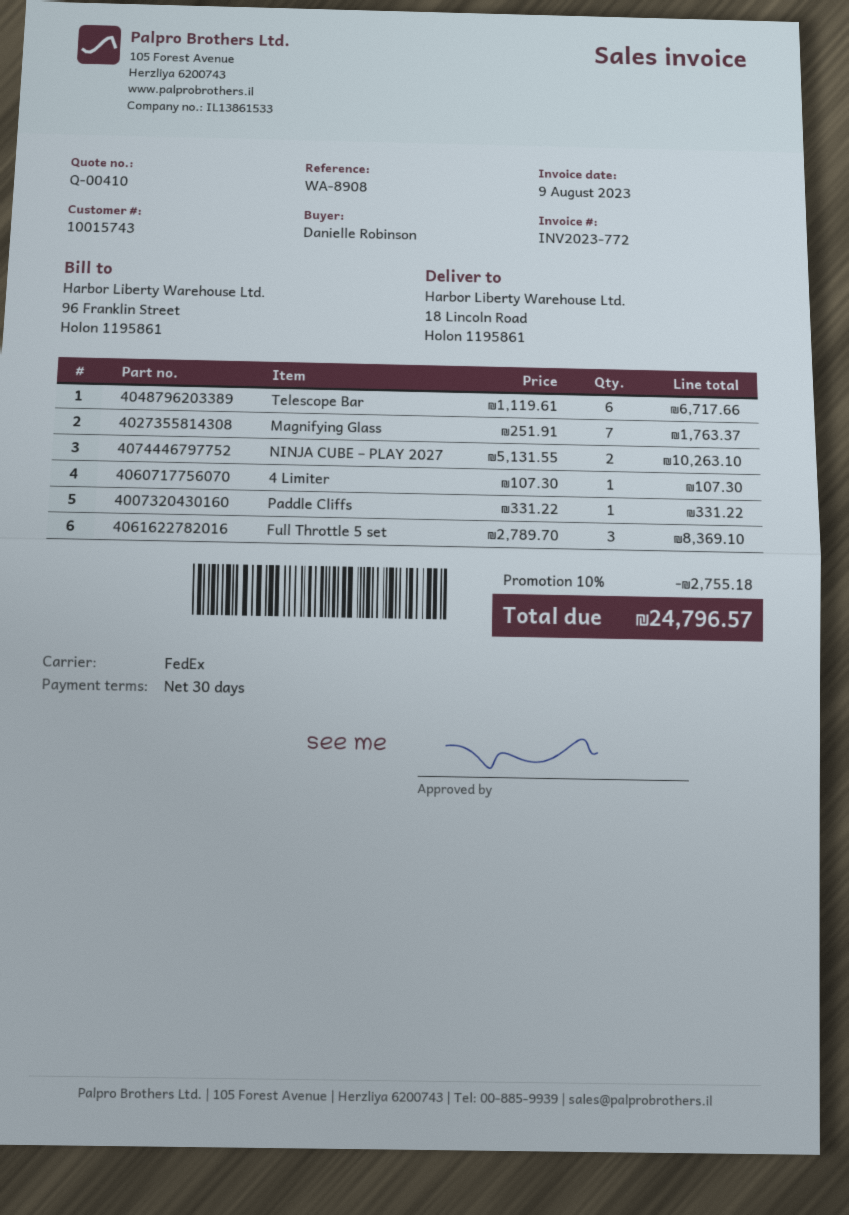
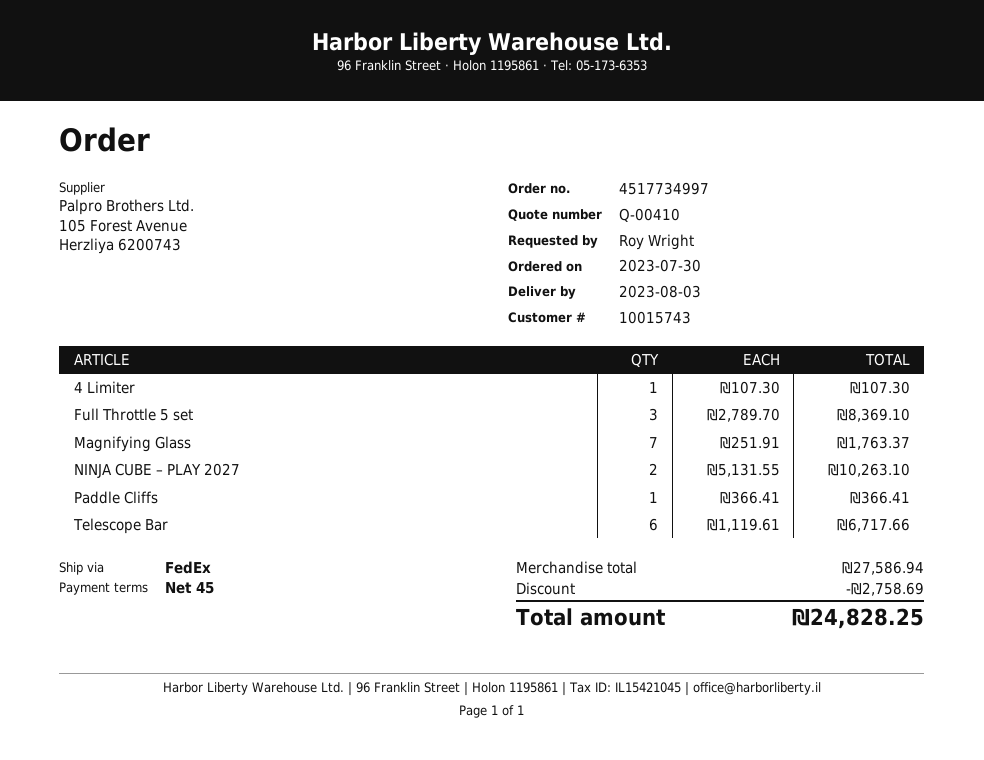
payment terms: 30 days -> 45 days
ordered by: Danielle Robinson -> Roy Wright
Paddle Cliffs: 1 x 331.22 = 331.22 -> 1 x 366.41 = 366.41
discount: 2755.18 -> 2758.69
total: 24796.57 -> 24828.25

